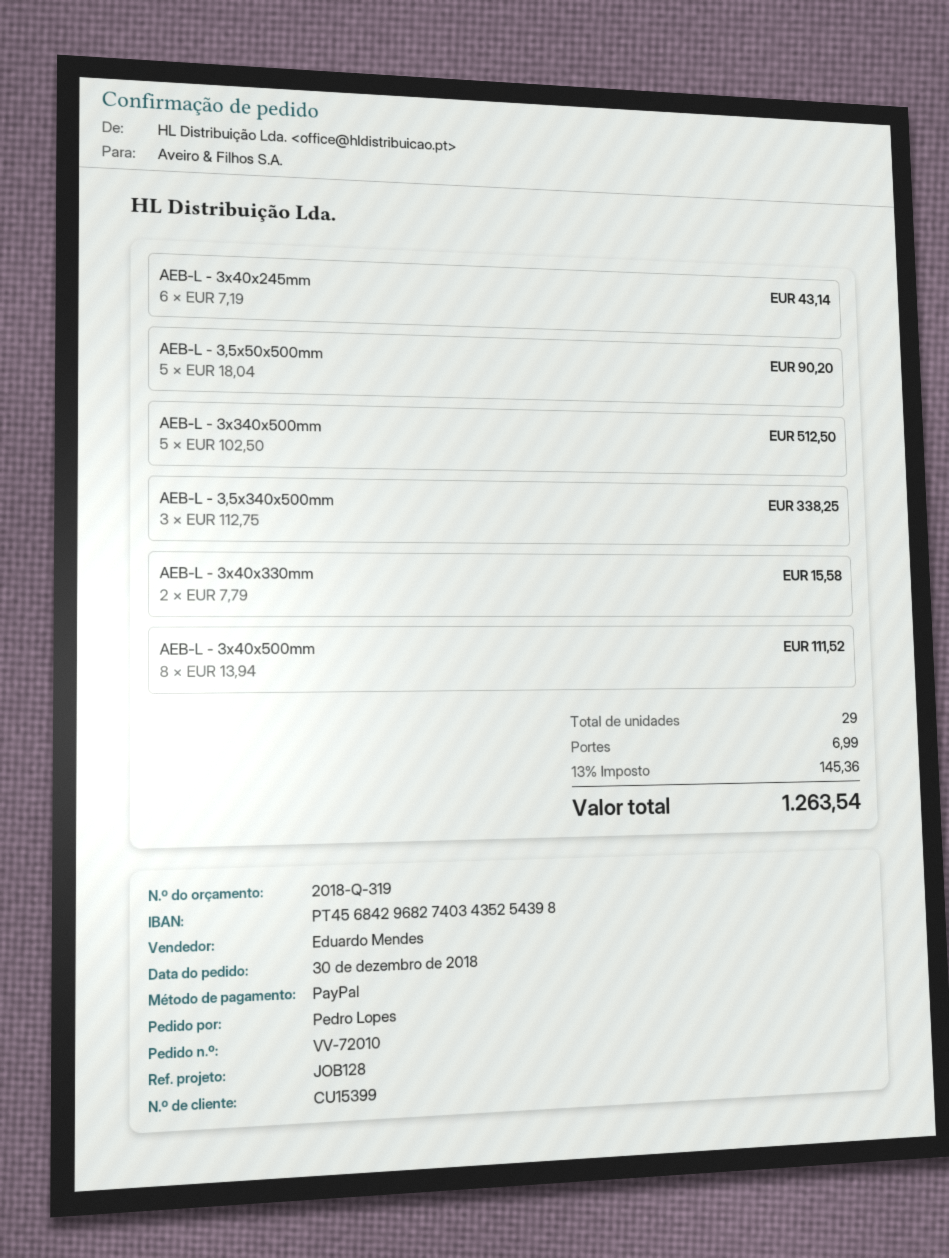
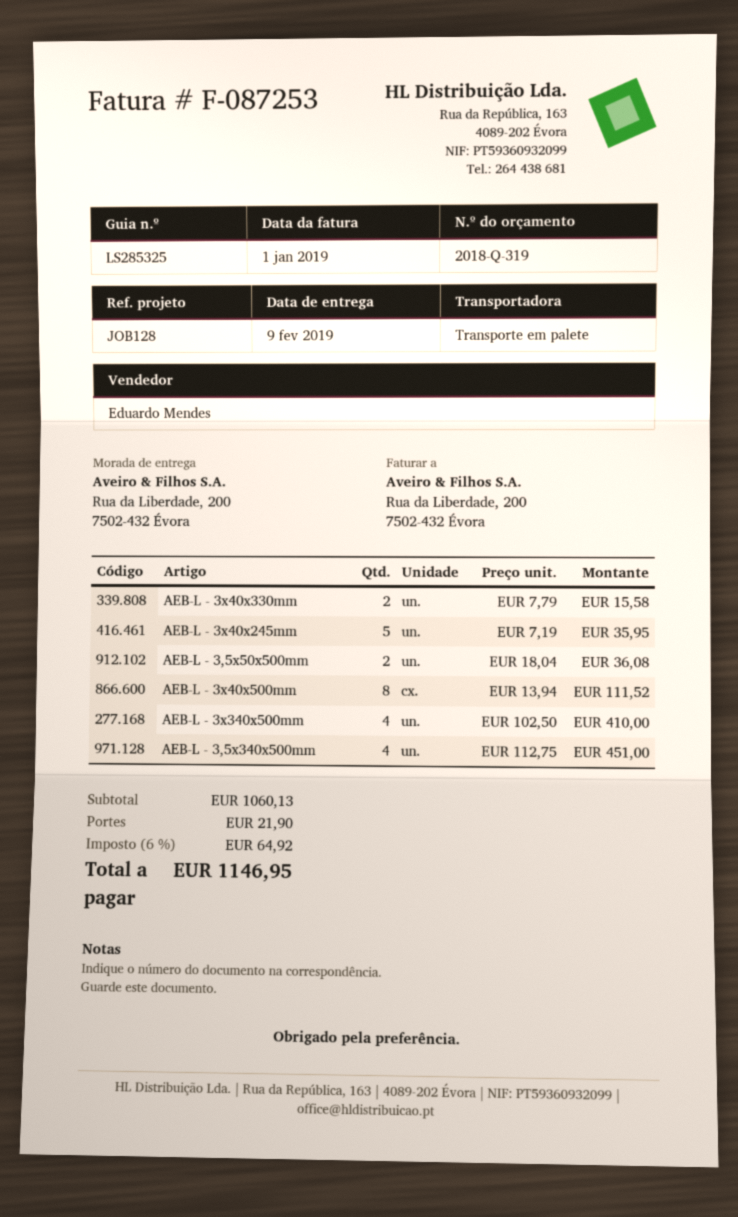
AEB-L - 3x40x245mm: 6 x 7.19 = 43.14 -> 5 x 7.19 = 35.95
AEB-L - 3,5x50x500mm: 5 x 18.04 = 90.20 -> 2 x 18.04 = 36.08
AEB-L - 3x340x500mm: 5 x 102.50 = 512.50 -> 4 x 102.50 = 410.00
AEB-L - 3,5x340x500mm: 3 x 112.75 = 338.25 -> 4 x 112.75 = 451.00
shipping: 6.99 -> 21.90
tax: 13% = 145.36 -> 6% = 64.92
total: 1263.54 -> 1146.95

